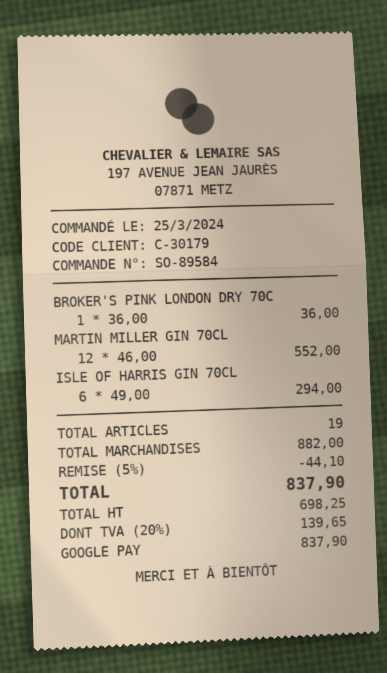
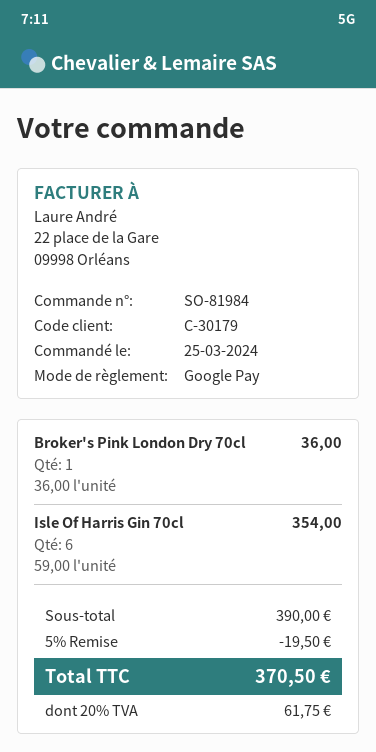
order number: SO-89584 -> SO-81984
MARTIN MILLER GIN 70CL: 12 x 46.00 = 552.00 -> none
ISLE OF HARRIS GIN 70CL: 6 x 49.00 = 294.00 -> 6 x 59.00 = 354.00
subtotal: 882.00 -> 390.00
discount: 5% = 44.10 -> 5% = 19.50
tax: 20% = 139.65 -> 20% = 61.75
total: 837.90 -> 370.50

